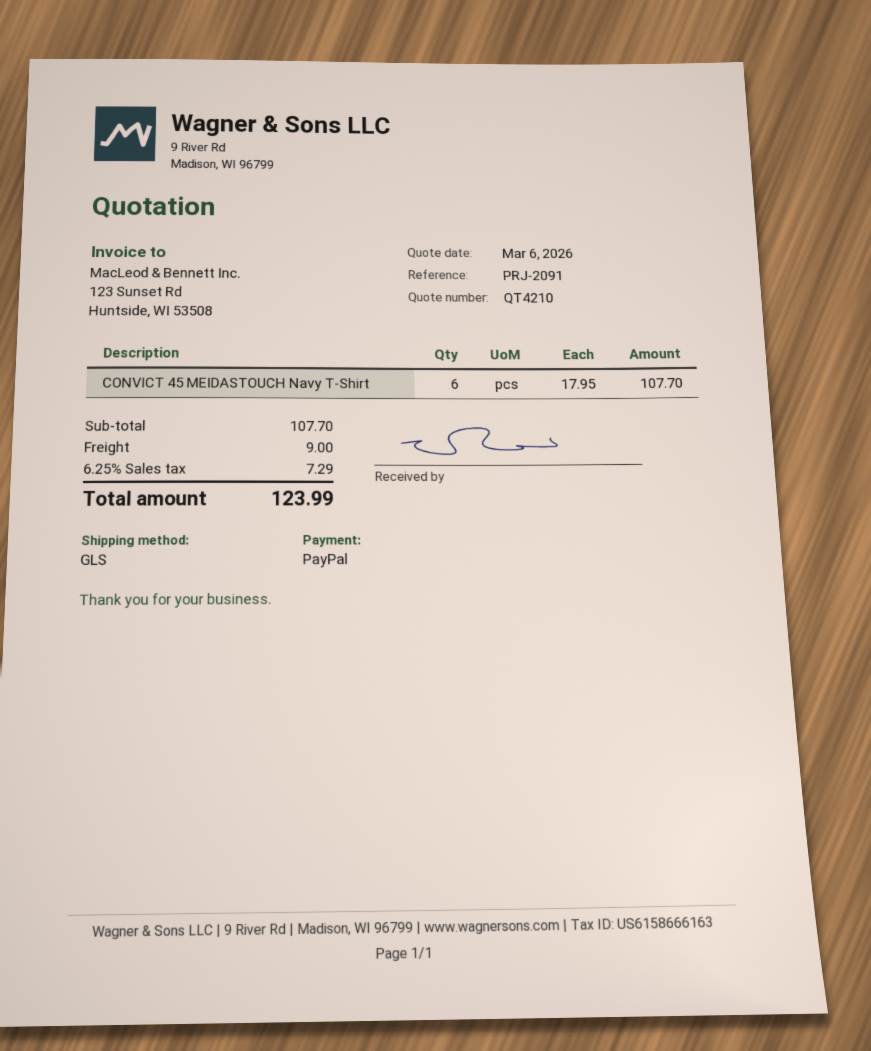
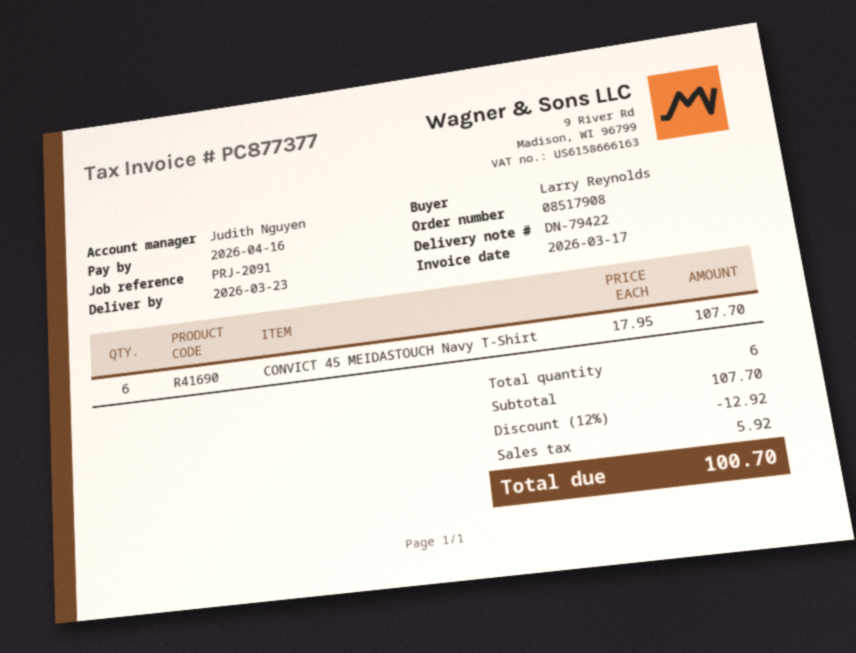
discount: none -> 12% = 12.92
shipping: 9.00 -> none
tax: 7.29 -> 5.92
total: 123.99 -> 100.70

